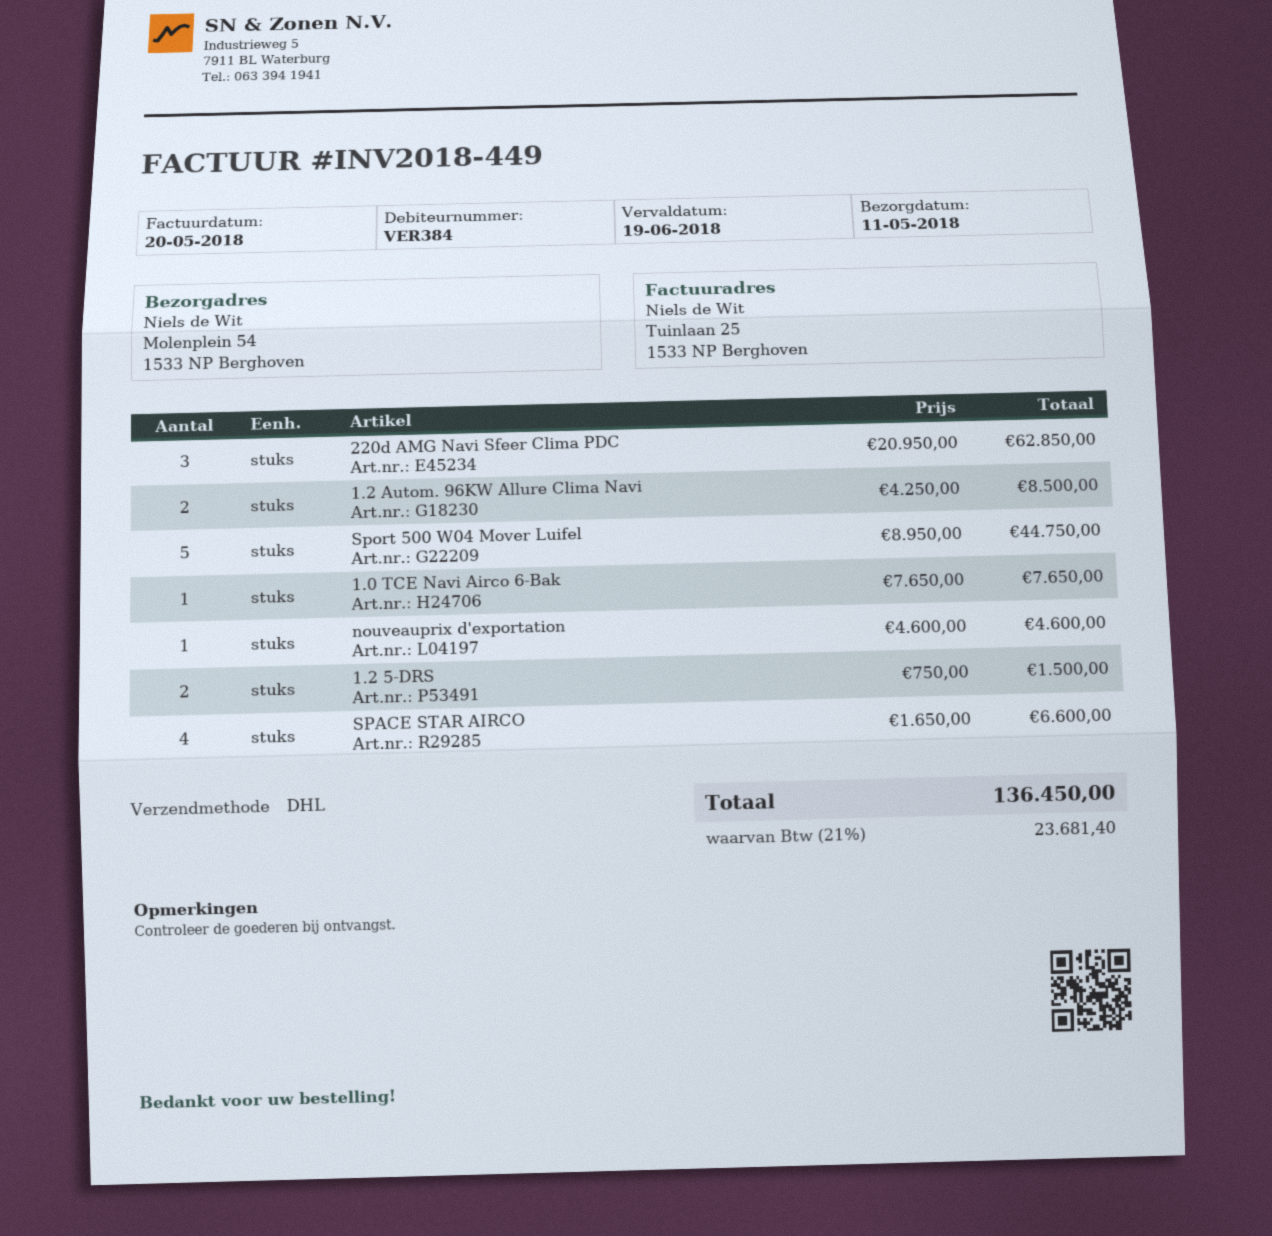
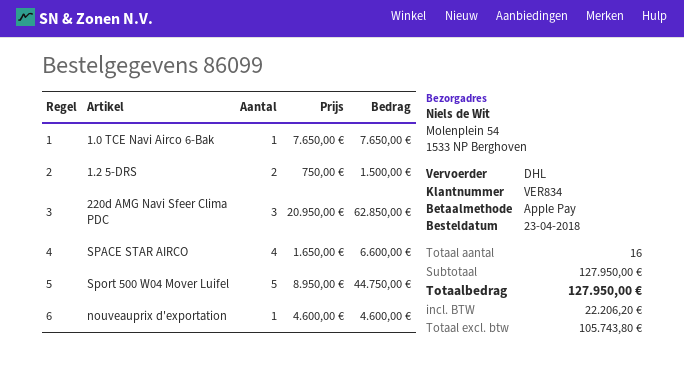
customer number: VER384 -> VER834
1.2 Autom. 96KW Allure Clima Navi: 2 x 4250.00 = 8500.00 -> none
tax: 23681.40 -> 22206.20
total: 136450.00 -> 127950.00

